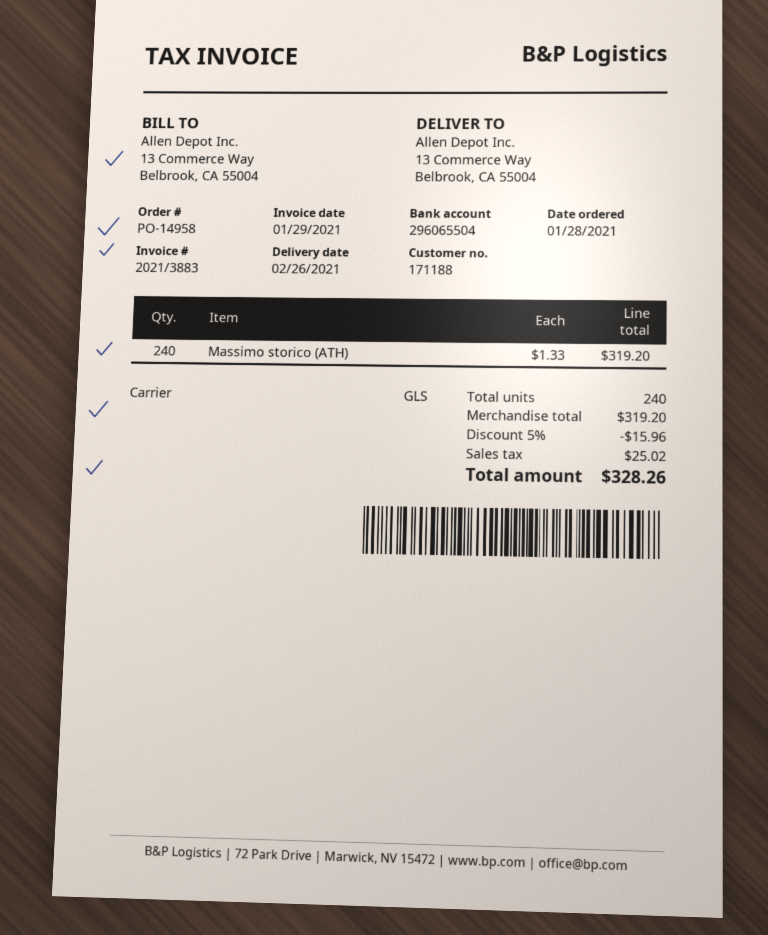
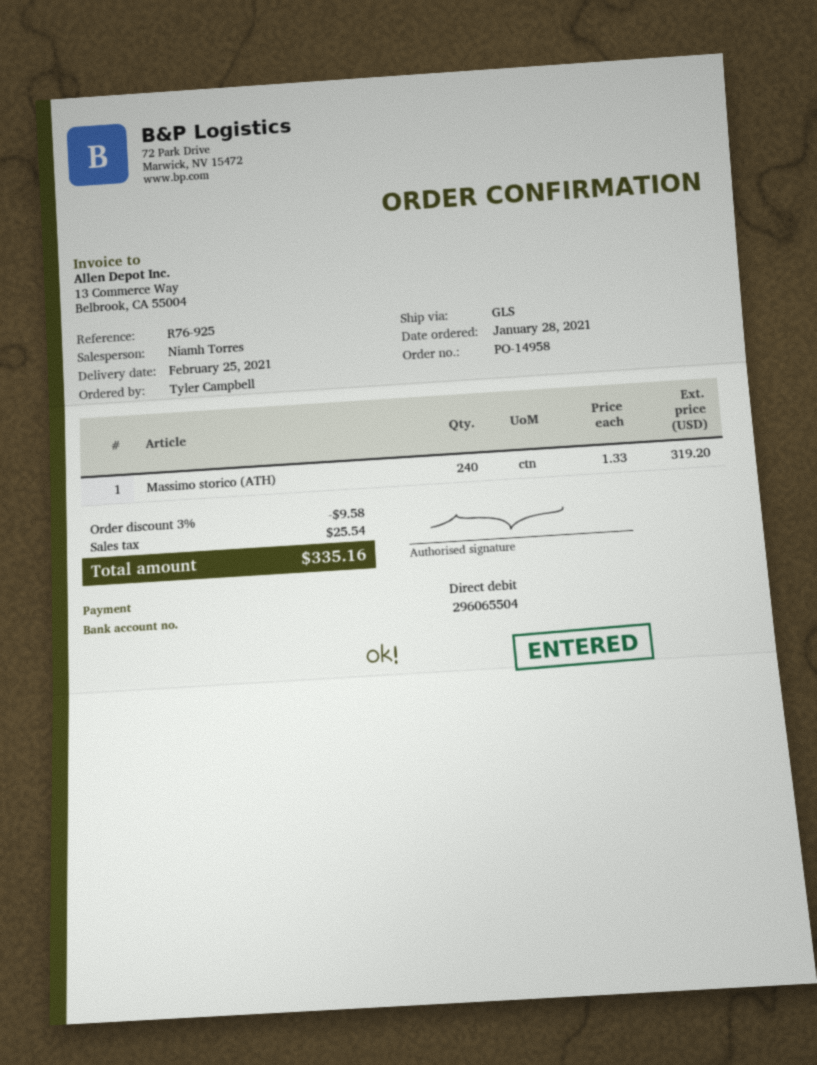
delivery date: 2021-02-26 -> 2021-02-25
discount: 5% = 15.96 -> 3% = 9.58
tax: 25.02 -> 25.54
total: 328.26 -> 335.16

